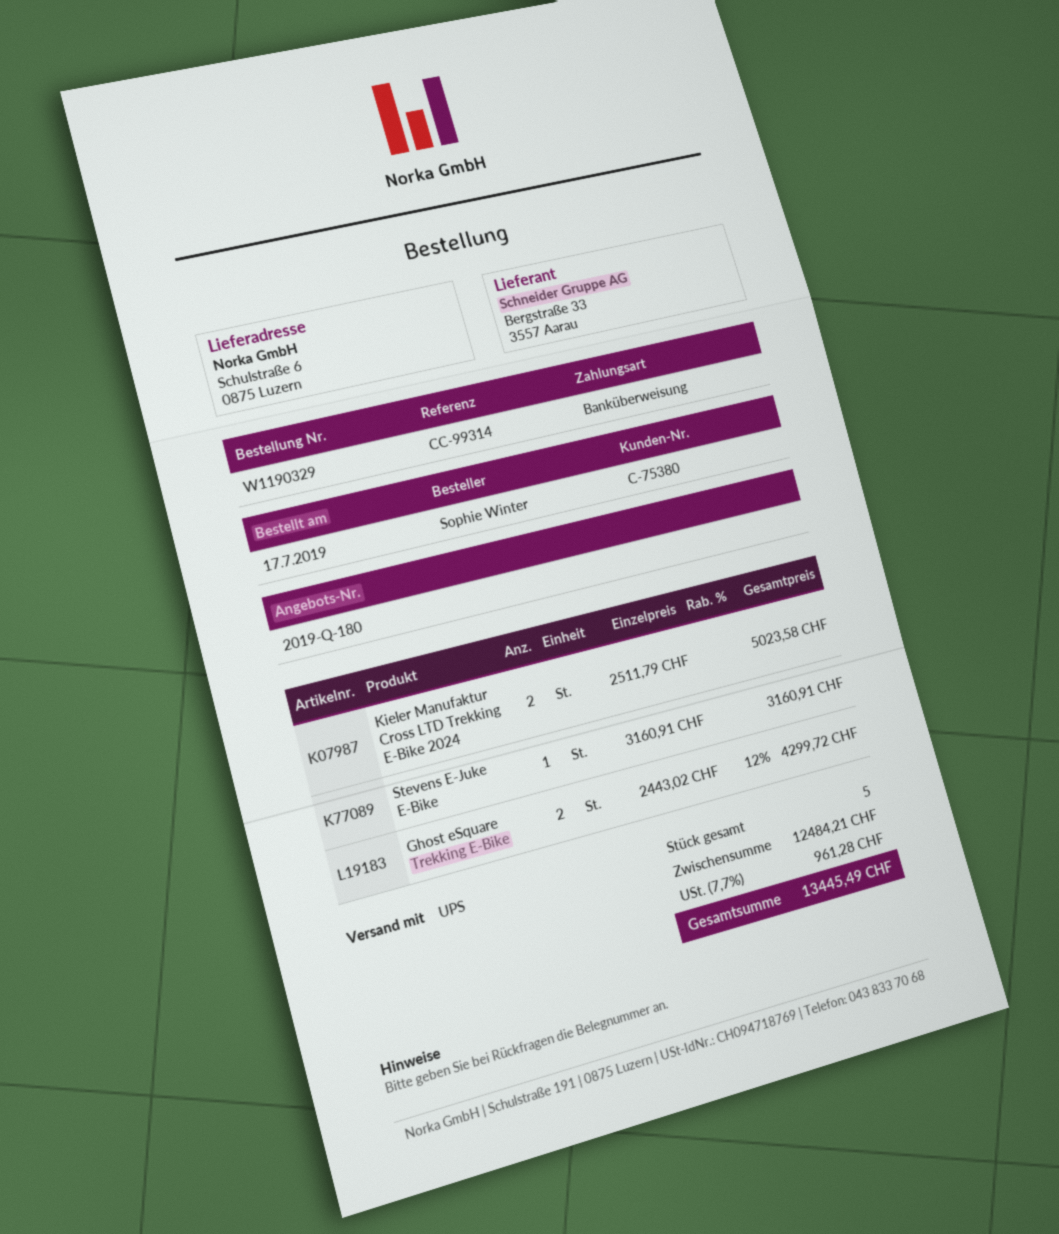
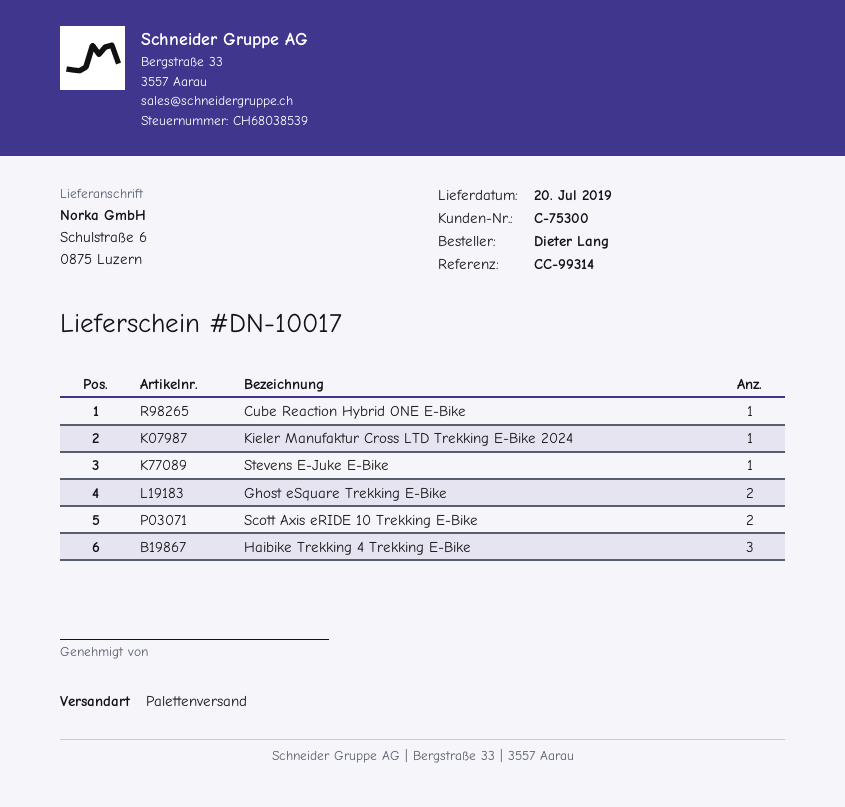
customer number: C-75380 -> C-75300
ordered by: Sophie Winter -> Dieter Lang
shipping method: UPS -> pallet freight
Kieler Manufaktur Cross LTD Trekking E-Bike 2024: 2 -> 1
Cube Reaction Hybrid ONE E-Bike: none -> 1
Scott Axis eRIDE 10 Trekking E-Bike: none -> 2
Haibike Trekking 4 Trekking E-Bike: none -> 3

